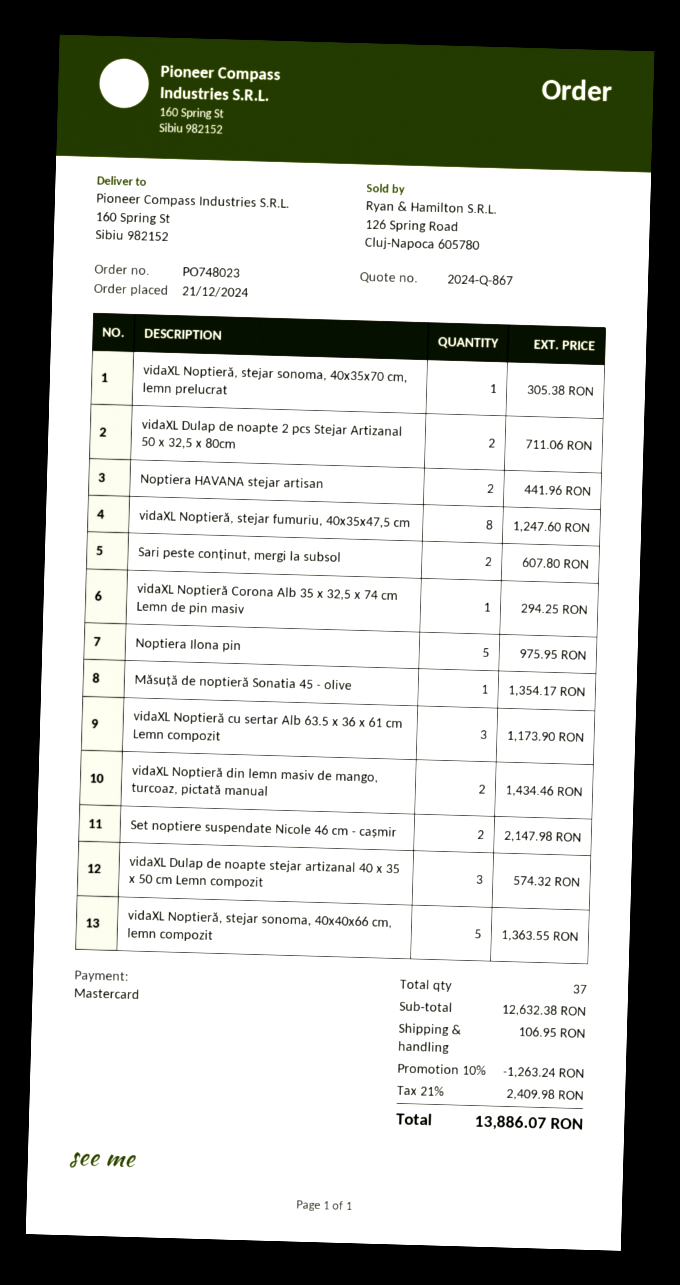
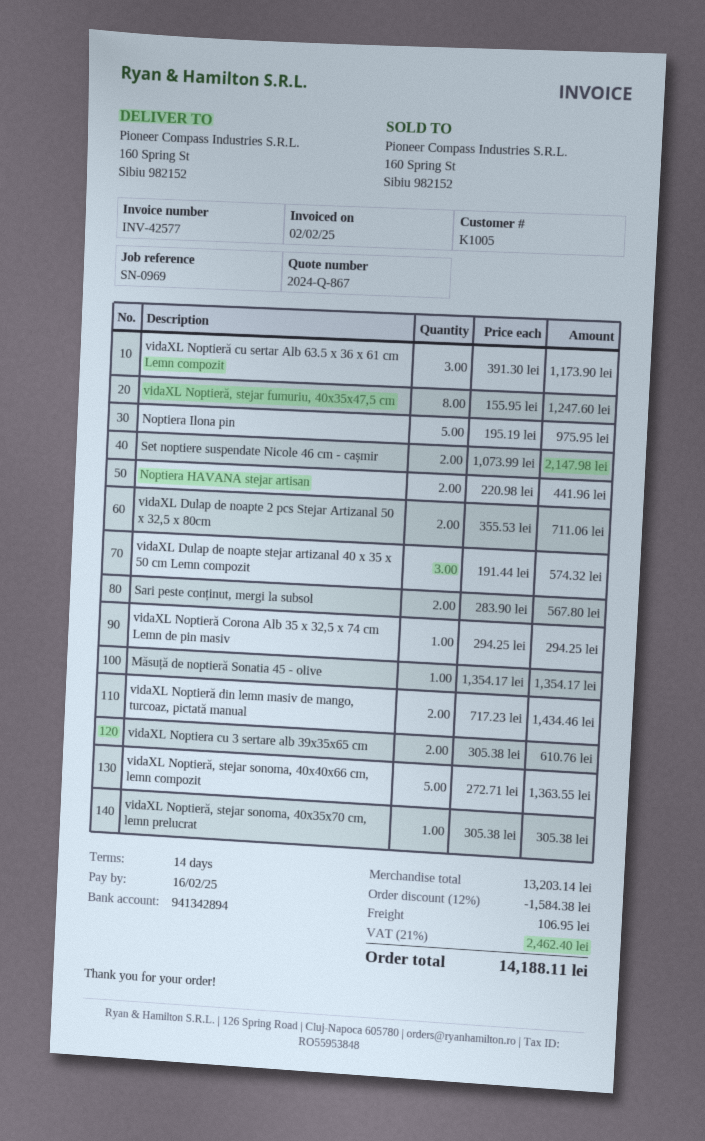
Sari peste conținut, mergi la subsol: 2 for 607.80 -> 2 for 567.80
vidaXL Noptiera cu 3 sertare alb 39x35x65 cm: none -> 2 for 610.76
subtotal: 12632.38 -> 13203.14
discount: 10% = 1263.24 -> 12% = 1584.38
tax: 21% = 2409.98 -> 21% = 2462.40
total: 13886.07 -> 14188.11

